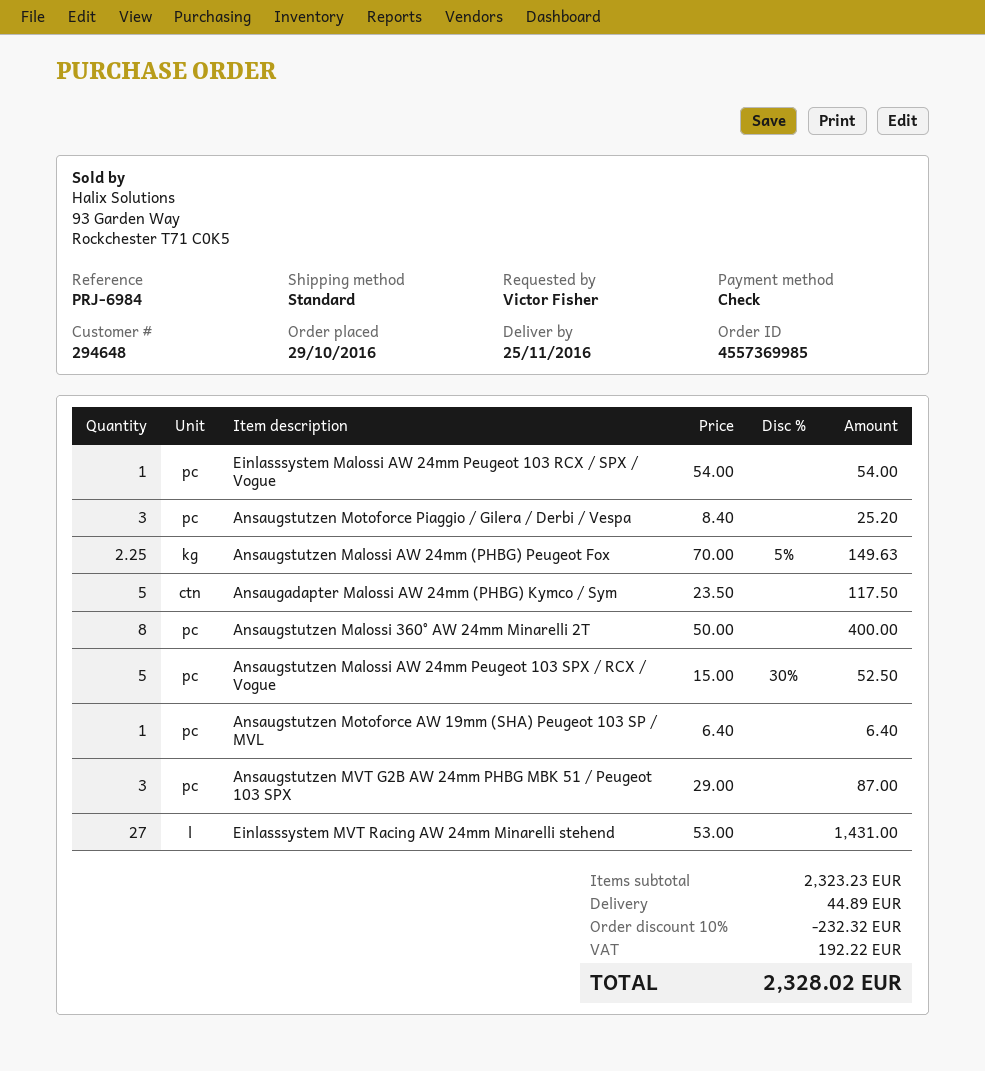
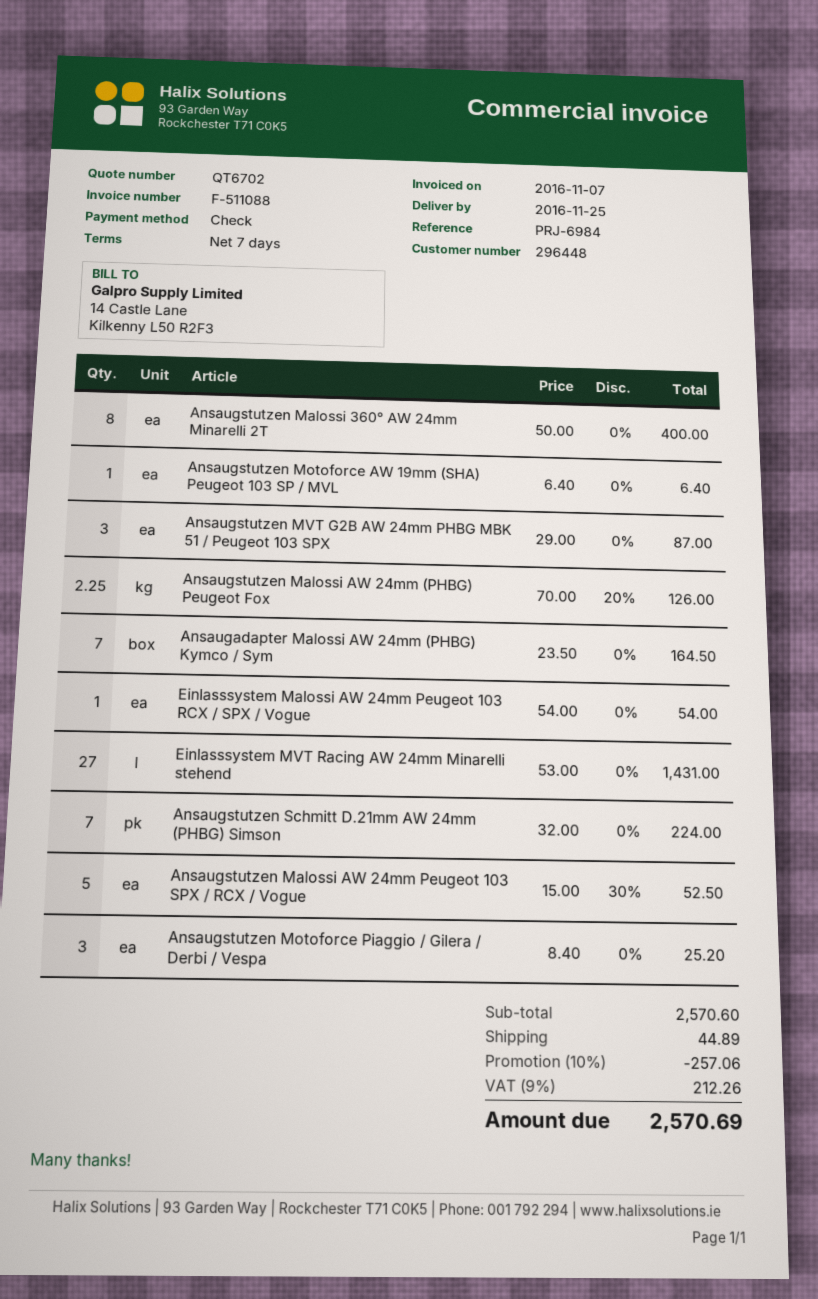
customer number: 294648 -> 296448
Ansaugstutzen Malossi AW 24mm (PHBG) Peugeot Fox: 2.25 x 70.00 - 5% = 149.63 -> 2.25 x 70.00 - 20% = 126.00
Ansaugadapter Malossi AW 24mm (PHBG) Kymco / Sym: 5 x 23.50 = 117.50 -> 7 x 23.50 = 164.50
Ansaugstutzen Schmitt D.21mm AW 24mm (PHBG) Simson: none -> 7 x 32.00 = 224.00
subtotal: 2323.23 -> 2570.60
discount: 10% = 232.32 -> 10% = 257.06
tax: 192.22 -> 212.26
total: 2328.02 -> 2570.69

